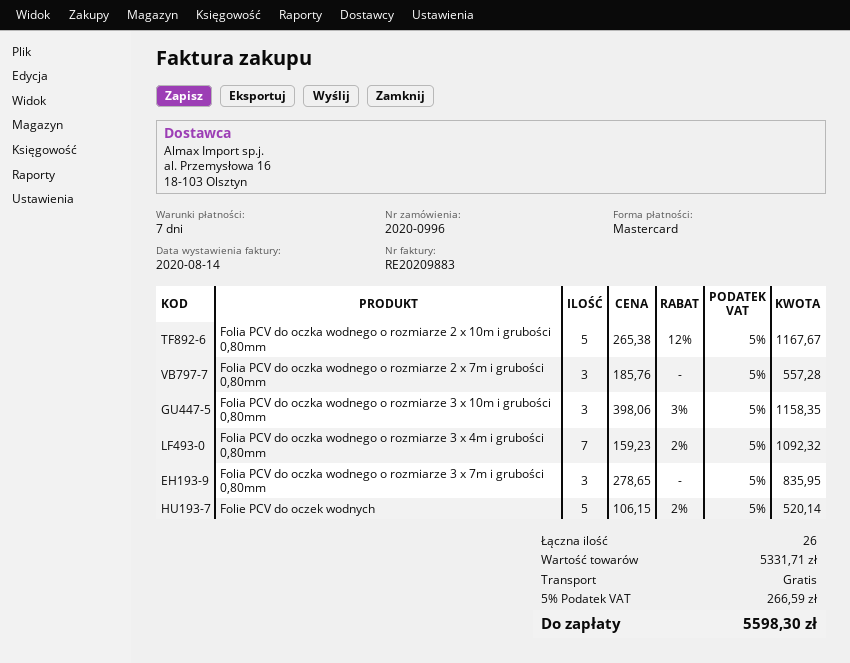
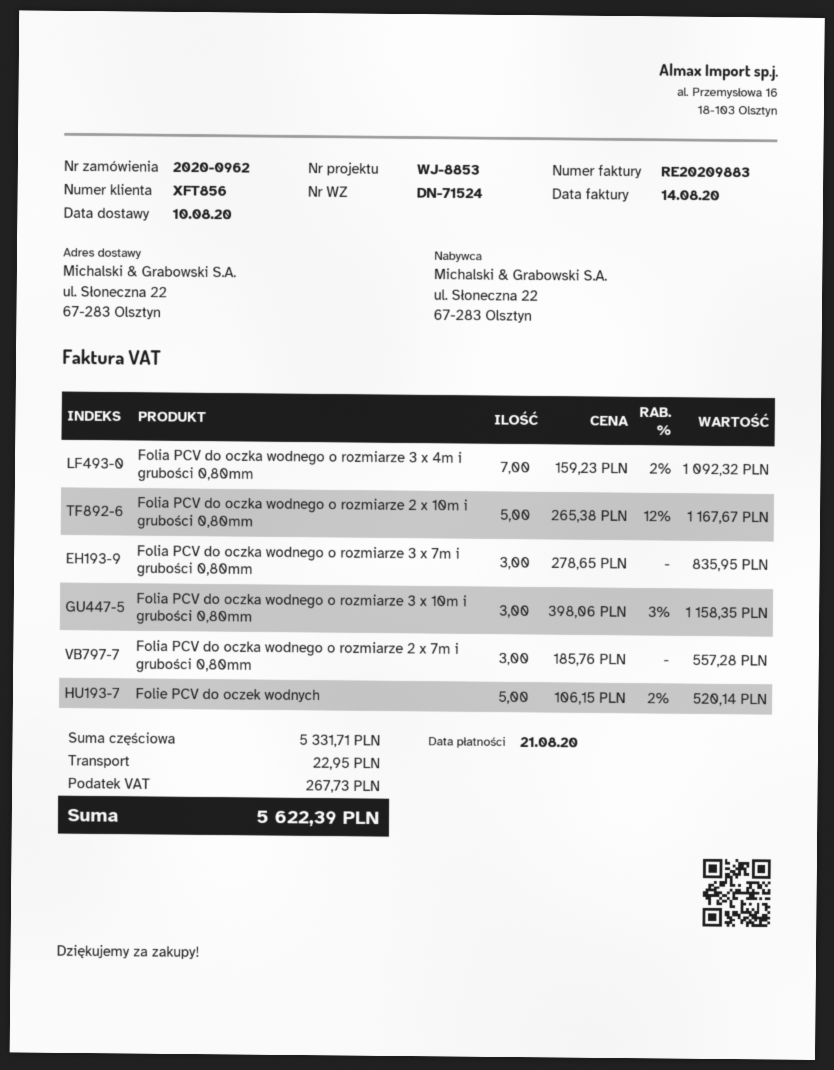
order number: 2020-0996 -> 2020-0962
shipping: 0.00 -> 22.95
tax: 266.59 -> 267.73
total: 5598.30 -> 5622.39

